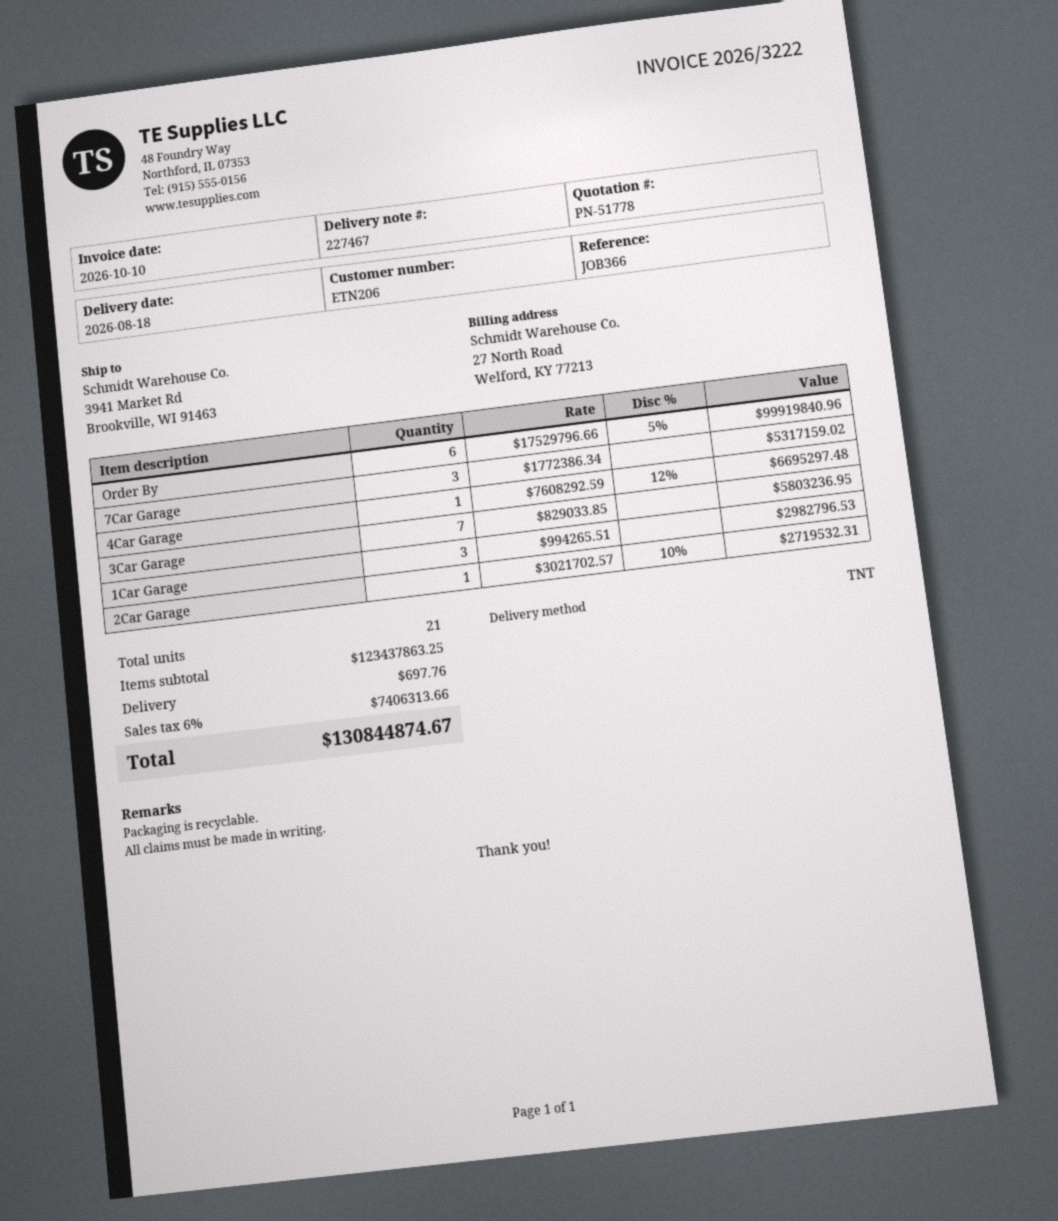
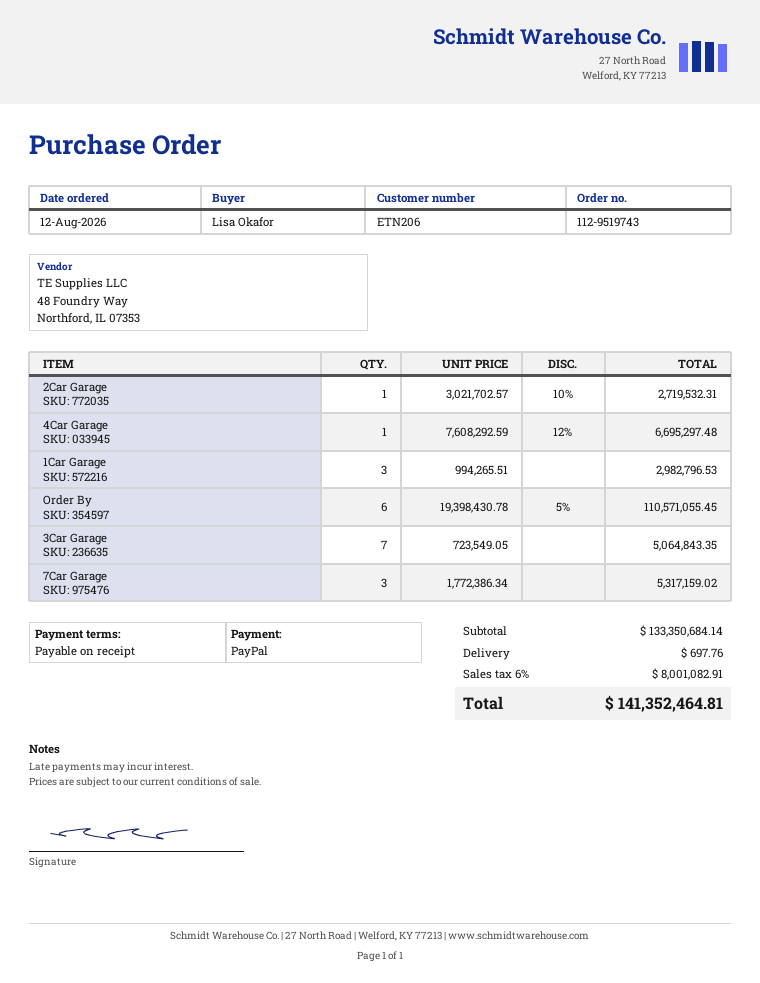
Order By: 6 x 17529796.66 - 5% = 99919840.96 -> 6 x 19398430.78 - 5% = 110571055.45
3Car Garage: 7 x 829033.85 = 5803236.95 -> 7 x 723549.05 = 5064843.35
subtotal: 123437863.25 -> 133350684.14
tax: 6% = 7406313.66 -> 6% = 8001082.91
total: 130844874.67 -> 141352464.81

